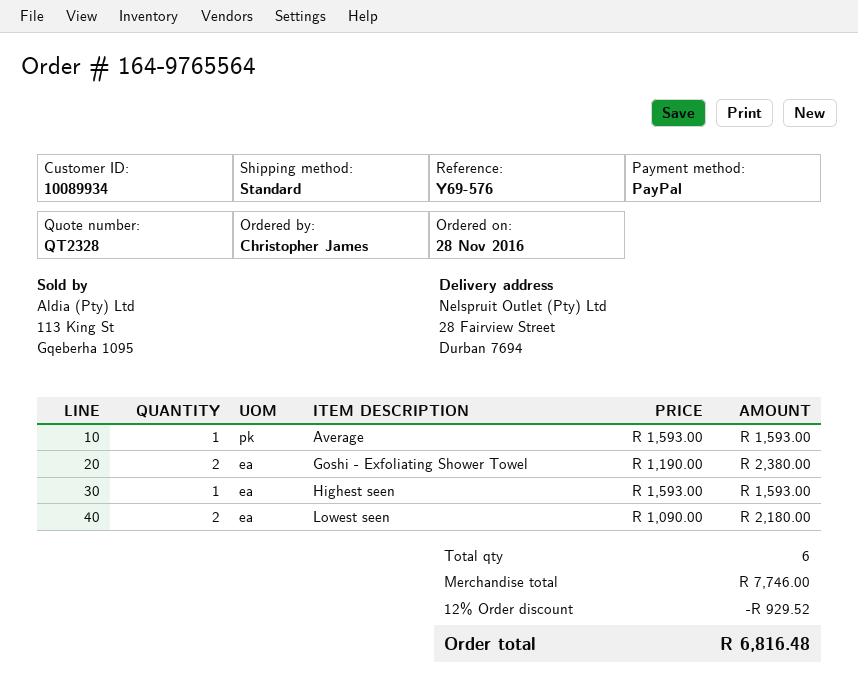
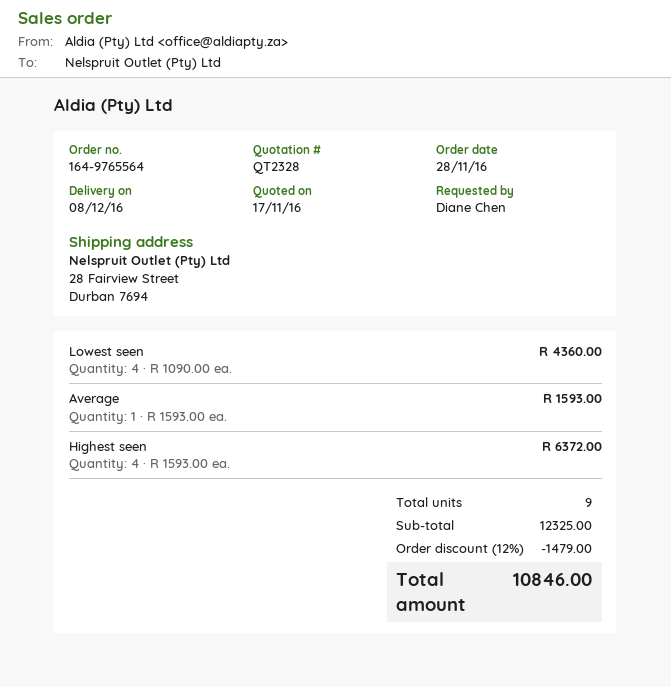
ordered by: Christopher James -> Diane Chen
Goshi - Exfoliating Shower Towel: 2 x 1190.00 = 2380.00 -> none
Highest seen: 1 x 1593.00 = 1593.00 -> 4 x 1593.00 = 6372.00
Lowest seen: 2 x 1090.00 = 2180.00 -> 4 x 1090.00 = 4360.00
total quantity: 6 -> 9
subtotal: 7746.00 -> 12325.00
discount: 12% = 929.52 -> 12% = 1479.00
total: 6816.48 -> 10846.00

